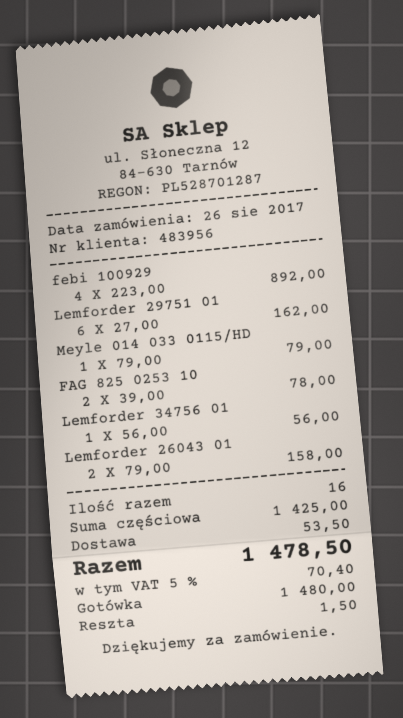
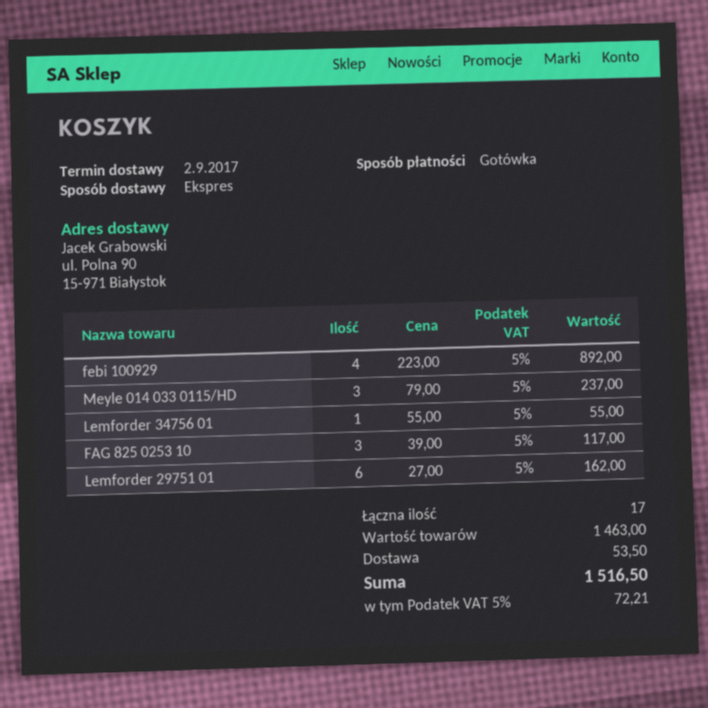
Meyle 014 033 0115/HD: 1 x 79.00 = 79.00 -> 3 x 79.00 = 237.00
FAG 825 0253 10: 2 x 39.00 = 78.00 -> 3 x 39.00 = 117.00
Lemforder 34756 01: 1 x 56.00 = 56.00 -> 1 x 55.00 = 55.00
Lemforder 26043 01: 2 x 79.00 = 158.00 -> none
total quantity: 16 -> 17
subtotal: 1425.00 -> 1463.00
tax: 5% = 70.40 -> 5% = 72.21
total: 1478.50 -> 1516.50

